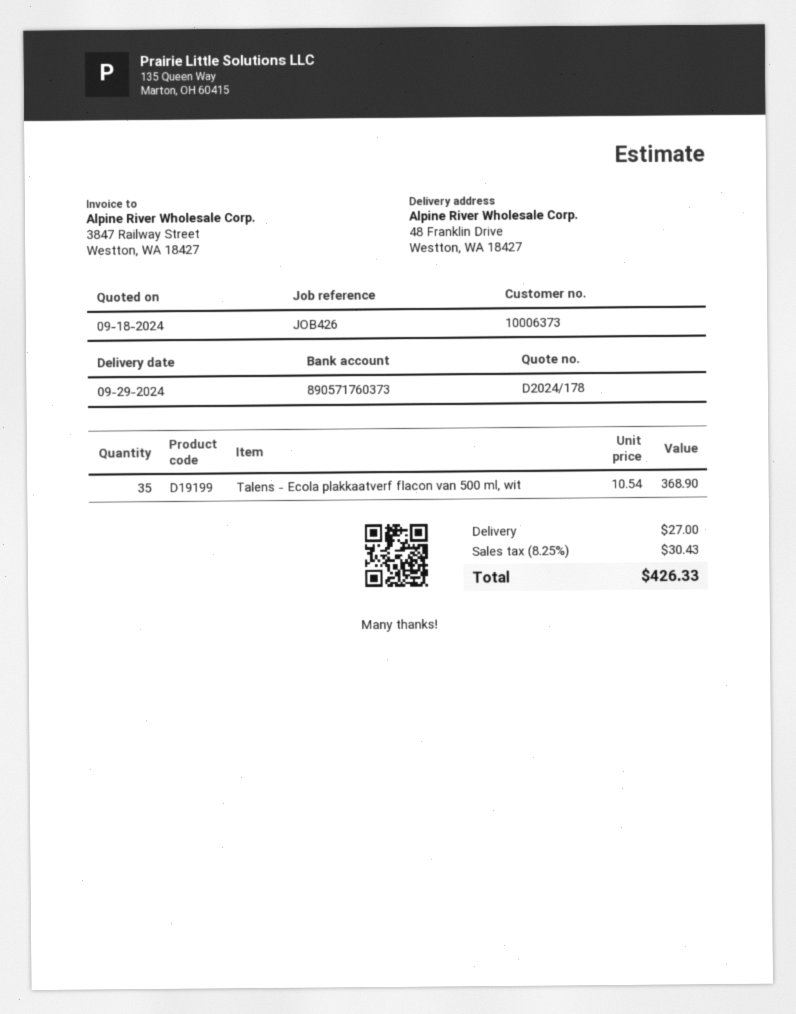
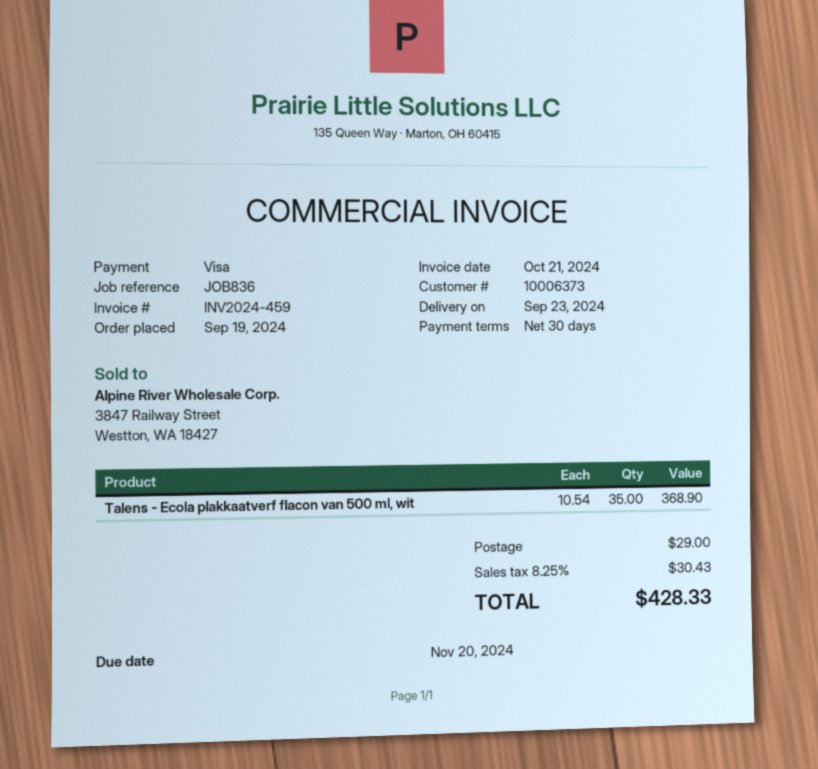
delivery date: 2024-09-29 -> 2024-09-23
reference: JOB426 -> JOB836
shipping: 27.00 -> 29.00
total: 426.33 -> 428.33

